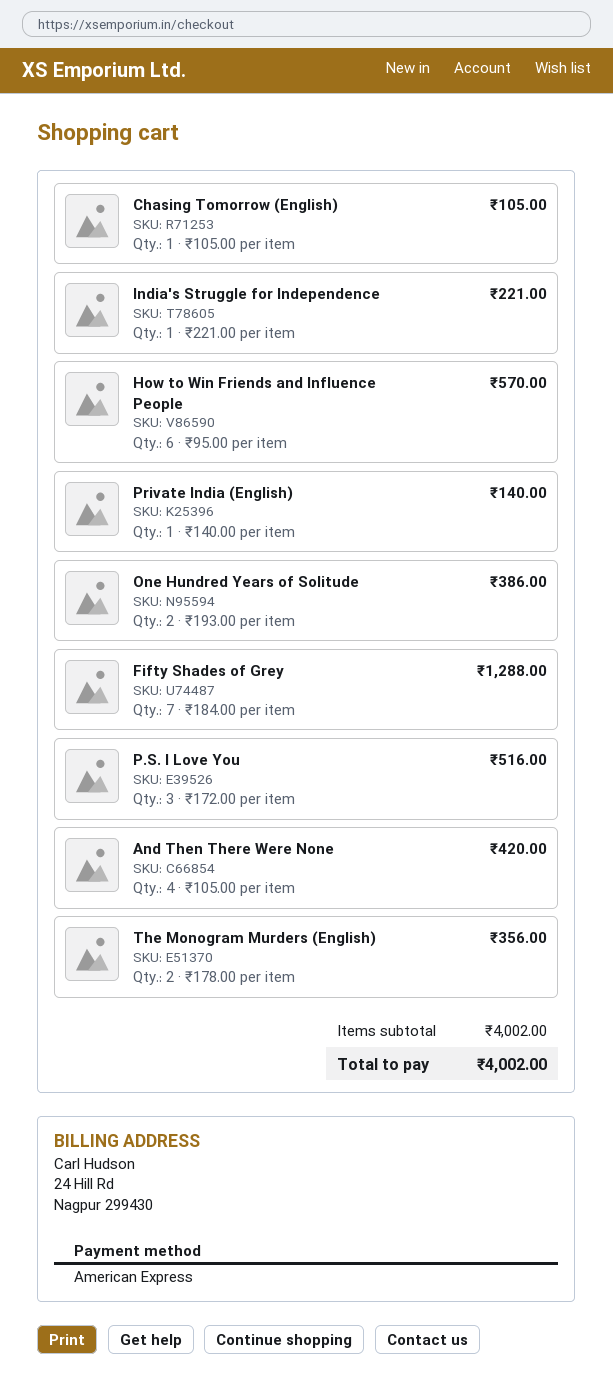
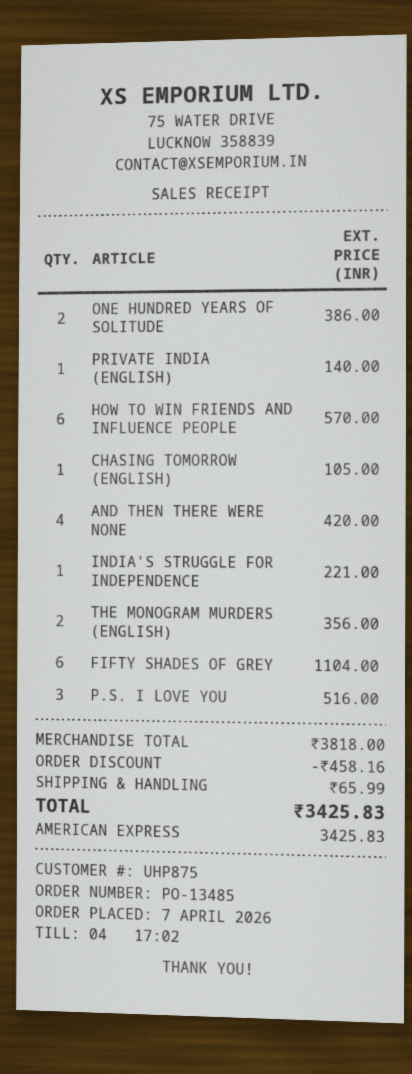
Fifty Shades of Grey: 7 for 1288.00 -> 6 for 1104.00
subtotal: 4002.00 -> 3818.00
discount: none -> 458.16
shipping: none -> 65.99
total: 4002.00 -> 3425.83

